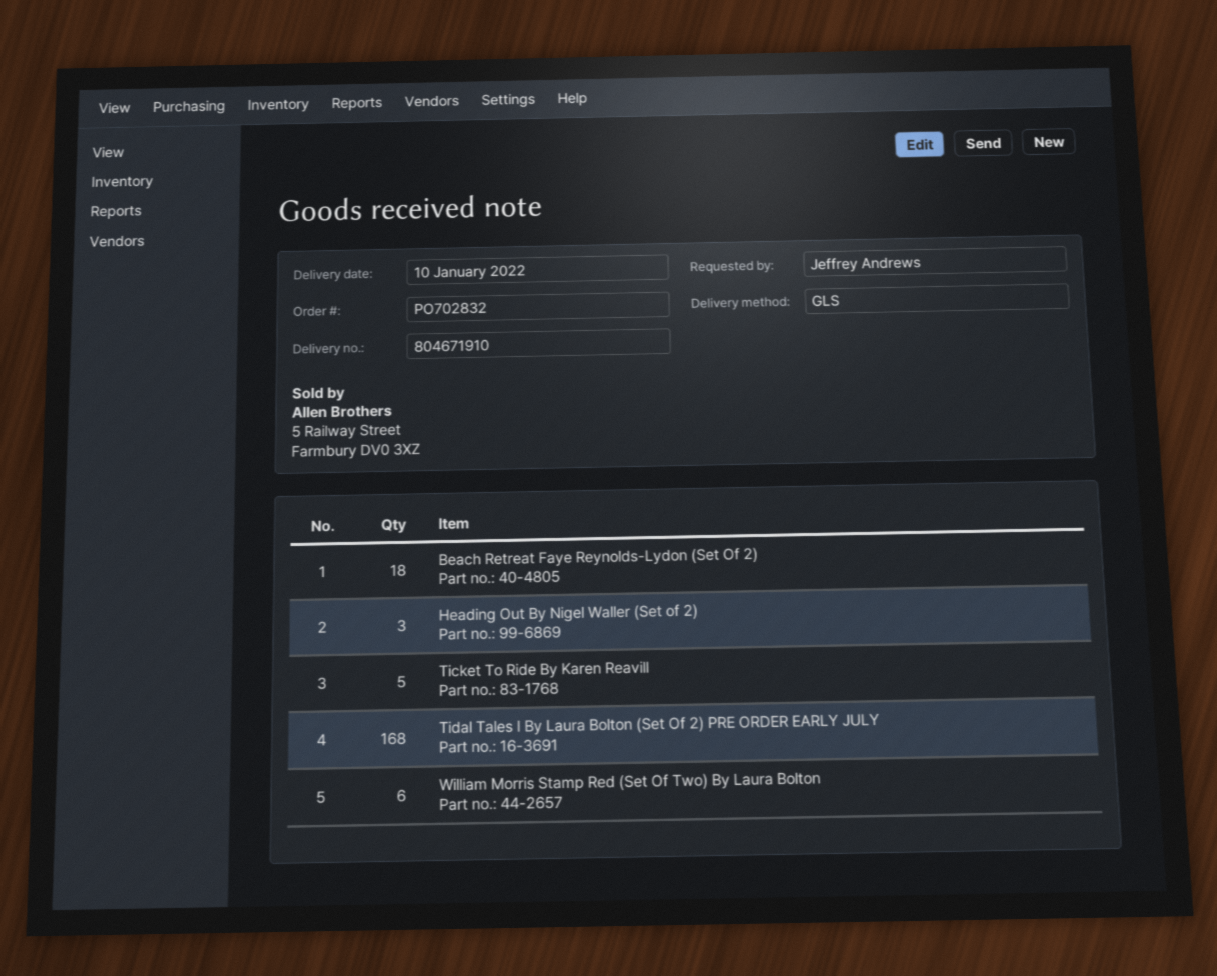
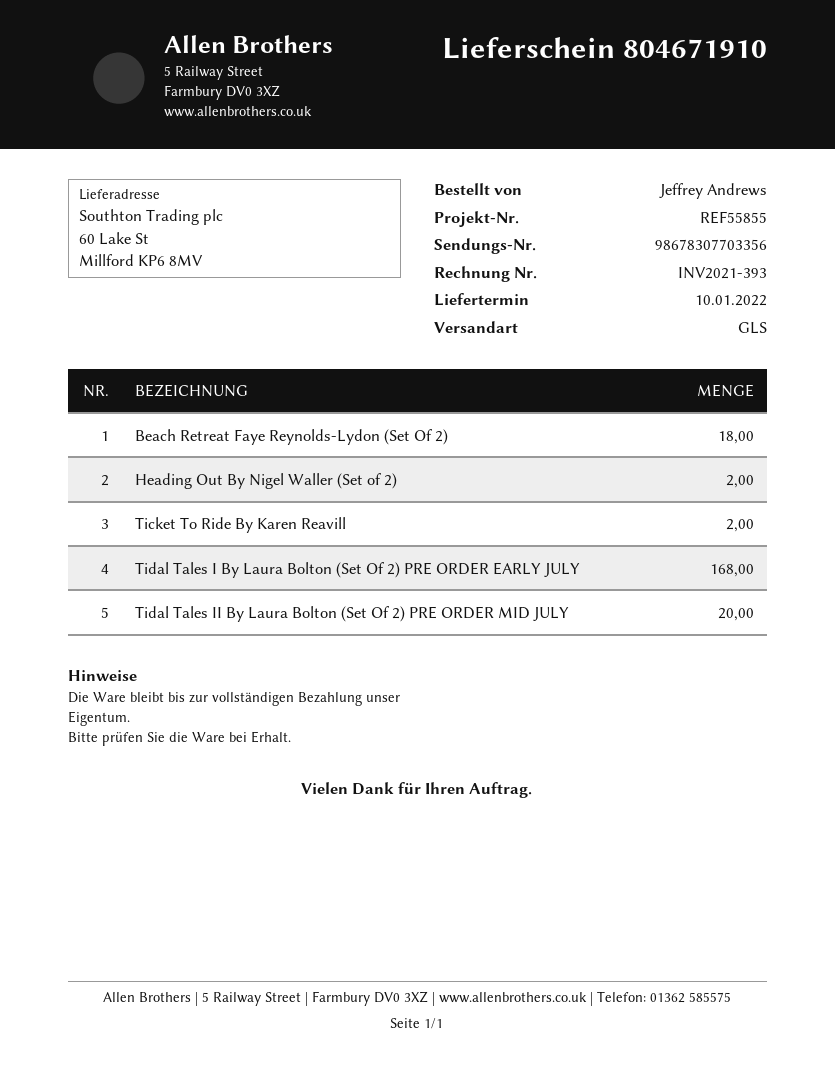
Heading Out By Nigel Waller (Set of 2): 3 -> 2
Ticket To Ride By Karen Reavill: 5 -> 2
William Morris Stamp Red (Set Of Two) By Laura Bolton: 6 -> none
Tidal Tales II By Laura Bolton (Set Of 2) PRE ORDER MID JULY: none -> 20

